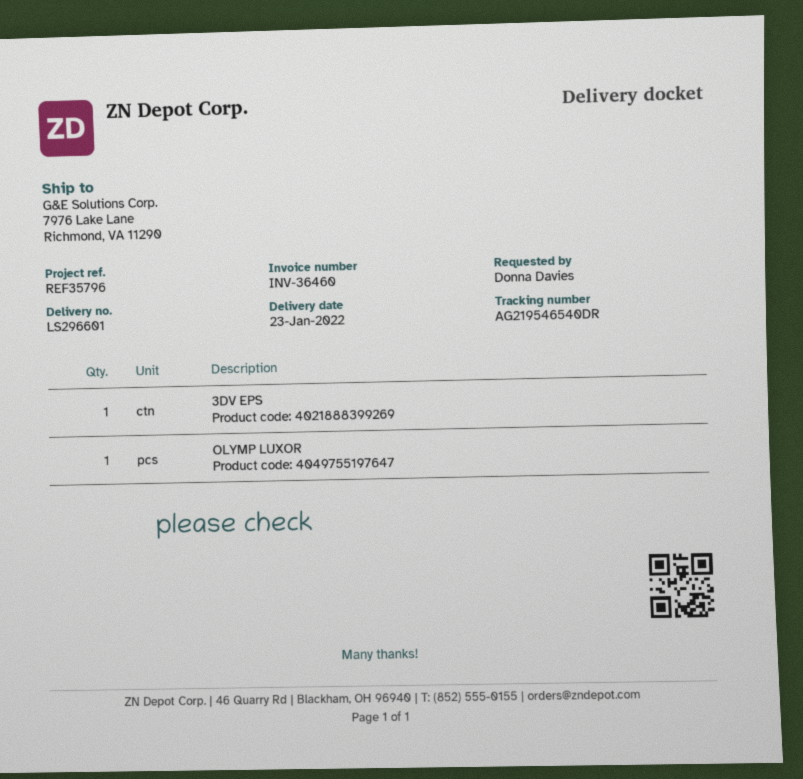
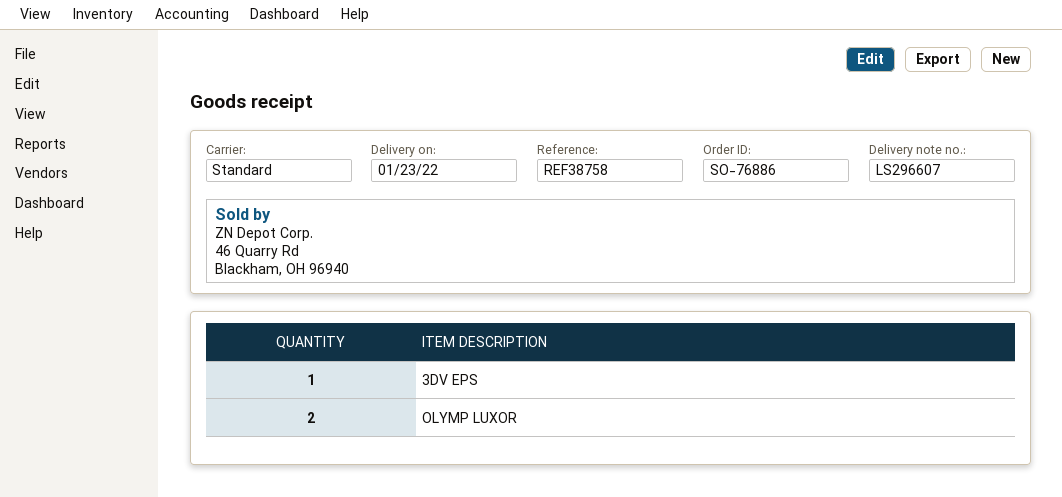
delivery note number: LS296601 -> LS296607
reference: REF35796 -> REF38758
OLYMP LUXOR: 1 -> 2

